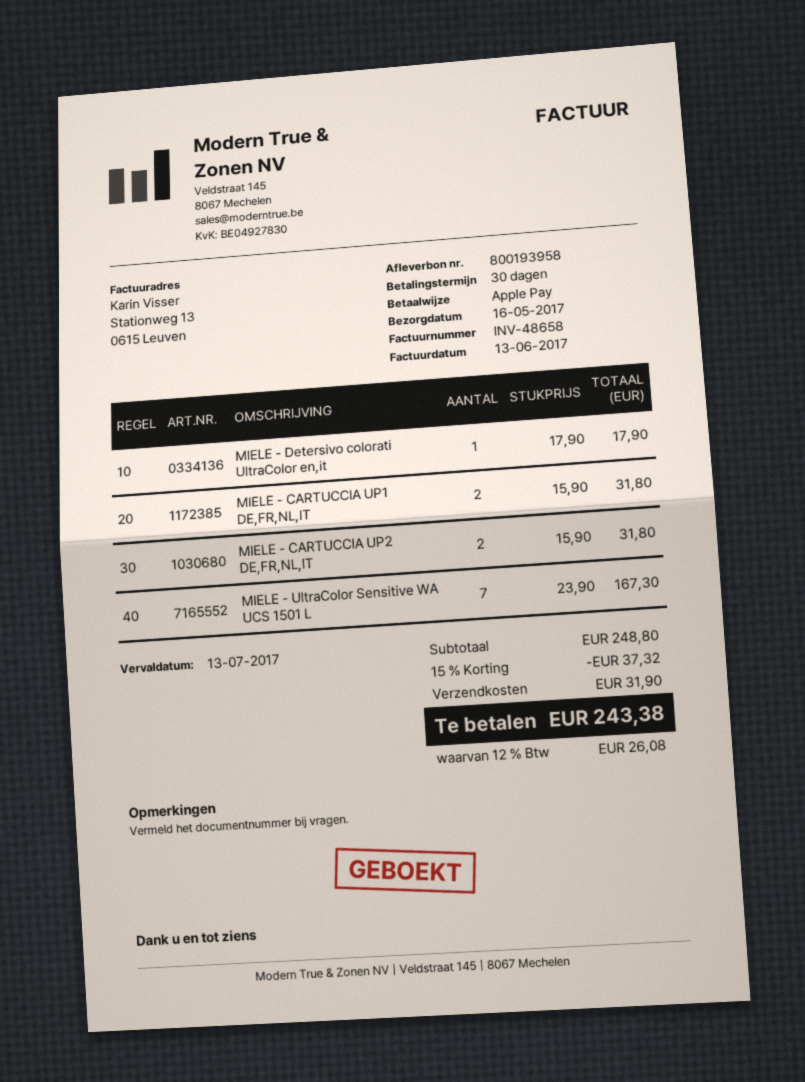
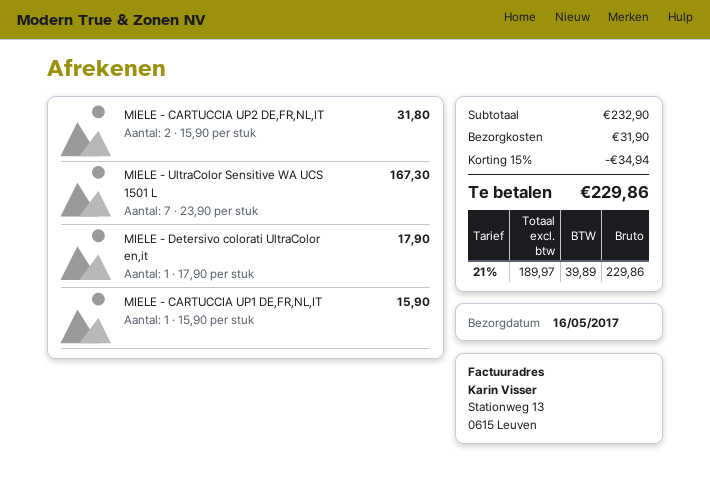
MIELE - CARTUCCIA UP1 DE,FR,NL,IT: 2 x 15.90 = 31.80 -> 1 x 15.90 = 15.90
subtotal: 248.80 -> 232.90
discount: 15% = 37.32 -> 15% = 34.94
tax: 12% = 26.08 -> 21% = 39.89
total: 243.38 -> 229.86

